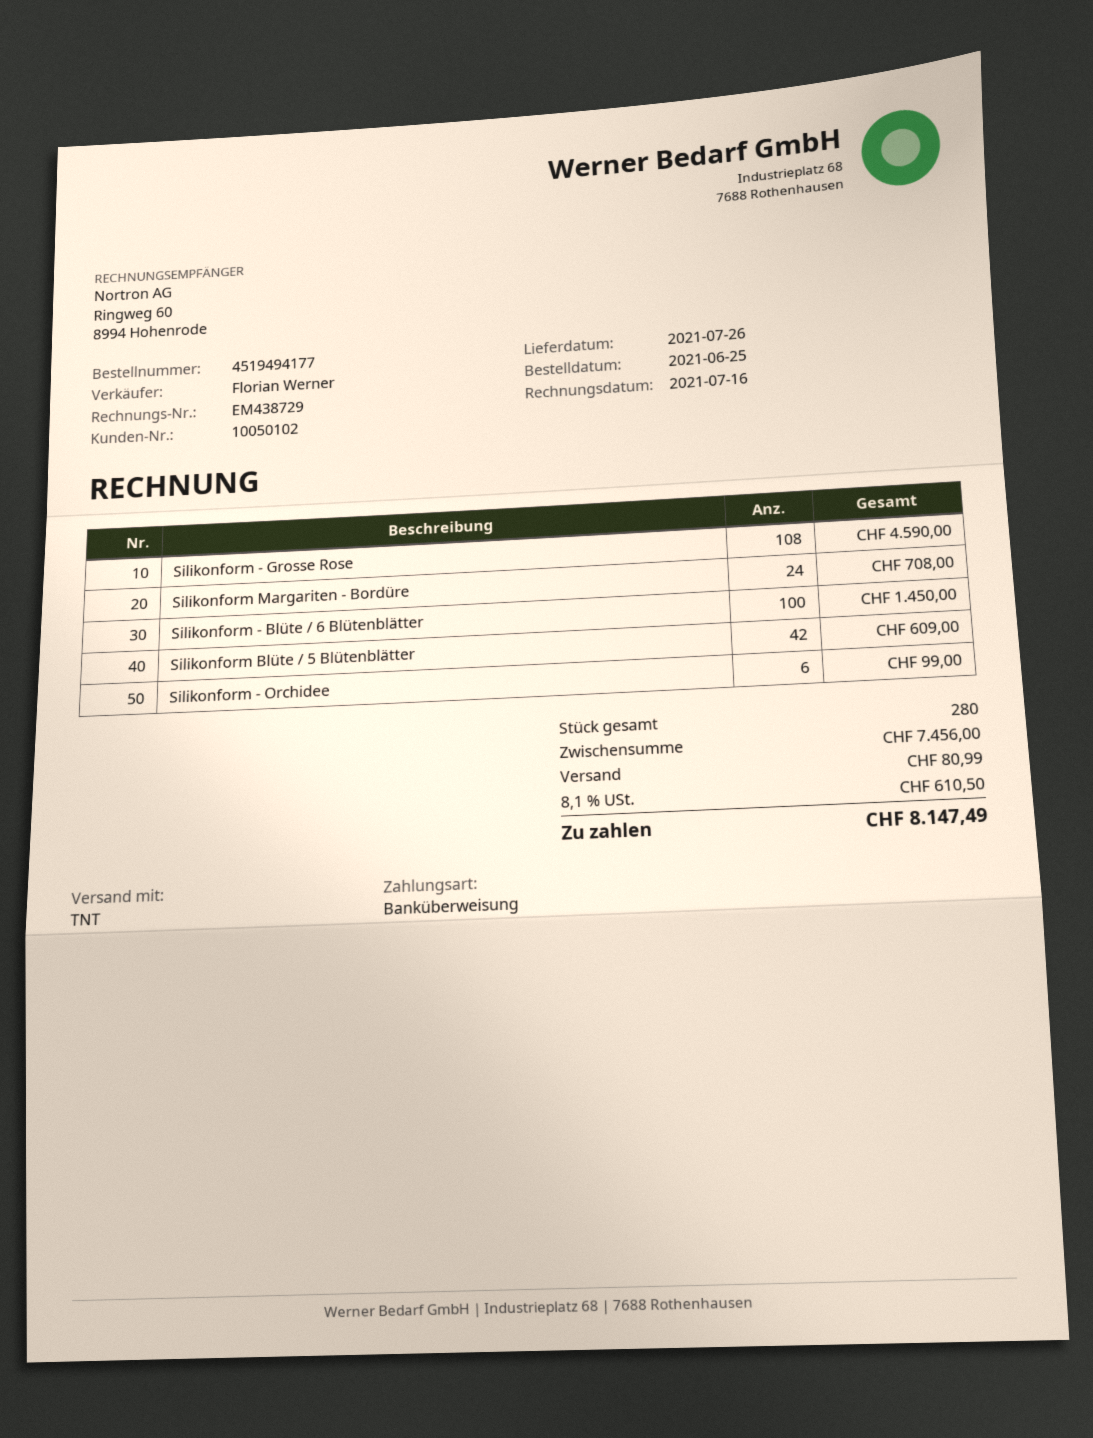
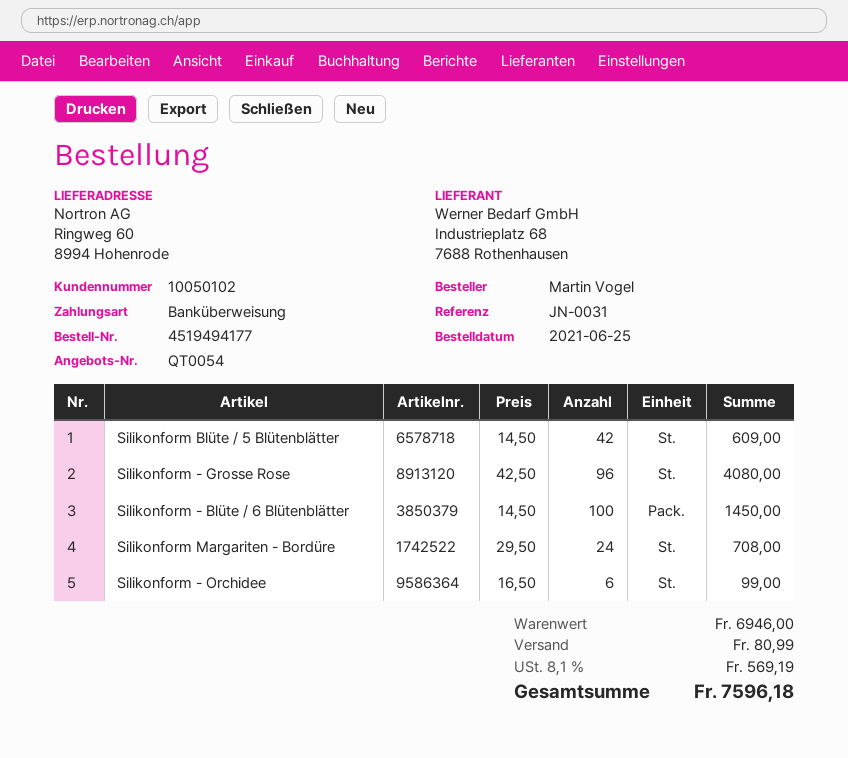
Silikonform - Grosse Rose: 108 for 4590.00 -> 96 for 4080.00
subtotal: 7456.00 -> 6946.00
tax: 8.1% = 610.50 -> 8.1% = 569.19
total: 8147.49 -> 7596.18

